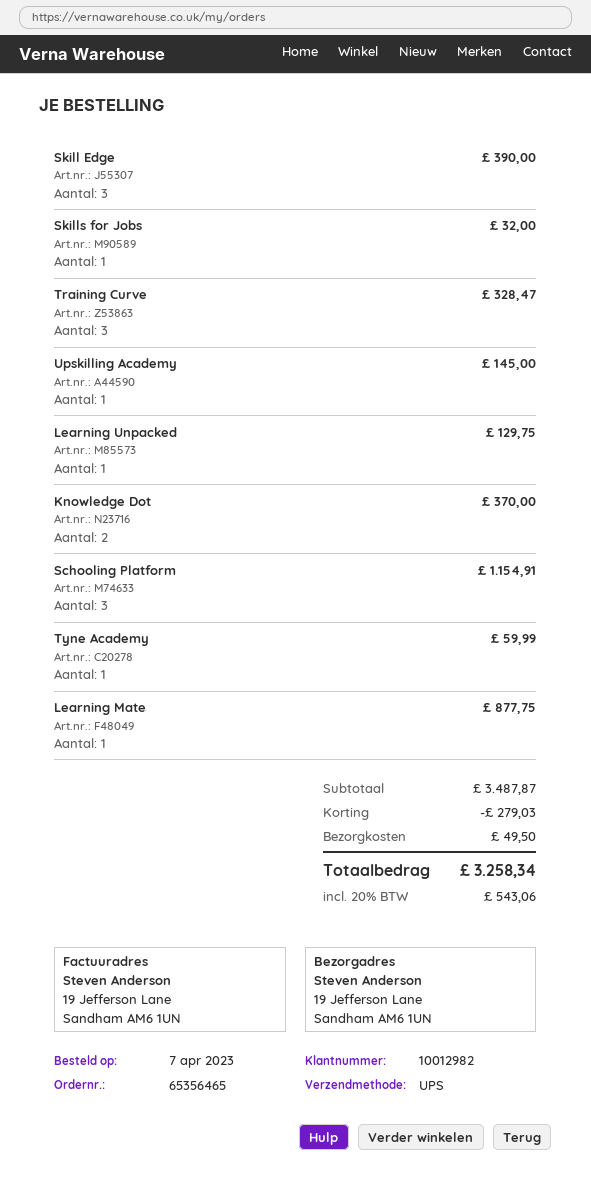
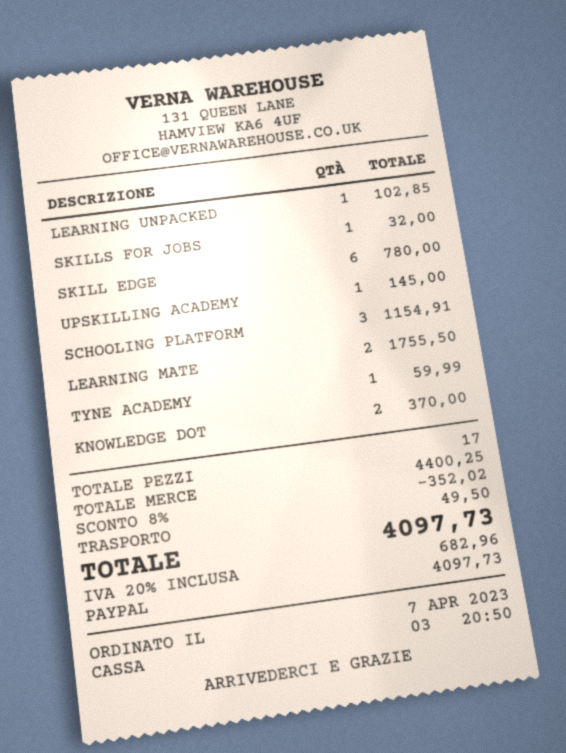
Skill Edge: 3 for 390.00 -> 6 for 780.00
Training Curve: 3 for 328.47 -> none
Learning Unpacked: 1 for 129.75 -> 1 for 102.85
Learning Mate: 1 for 877.75 -> 2 for 1755.50
subtotal: 3487.87 -> 4400.25
discount: 279.03 -> 352.02
tax: 20% = 543.06 -> 20% = 682.96
total: 3258.34 -> 4097.73

